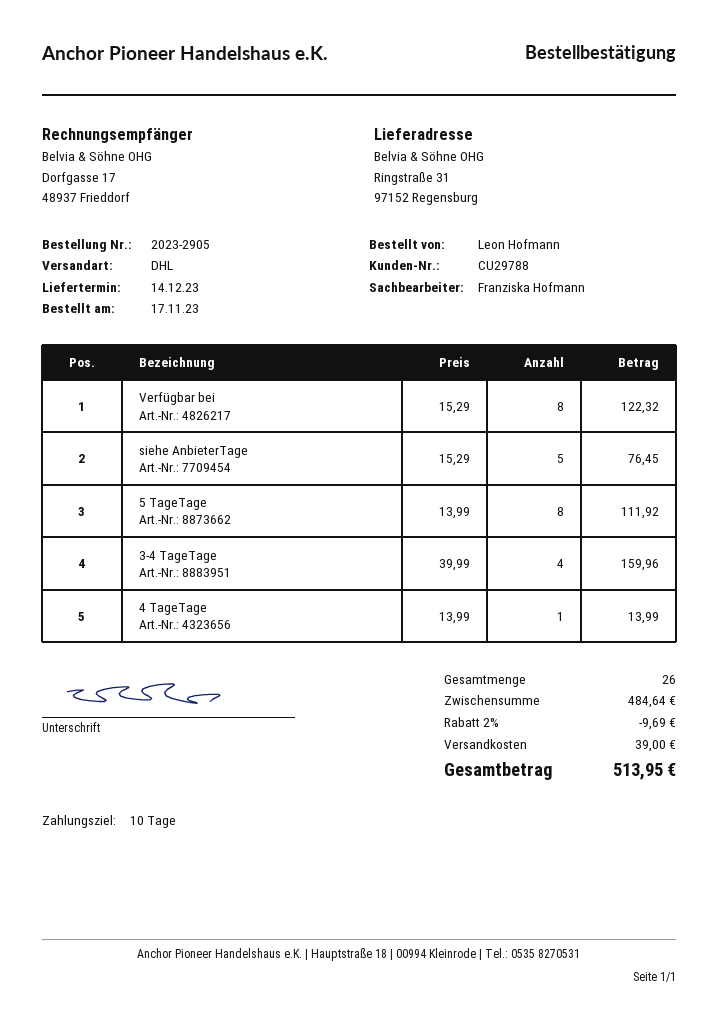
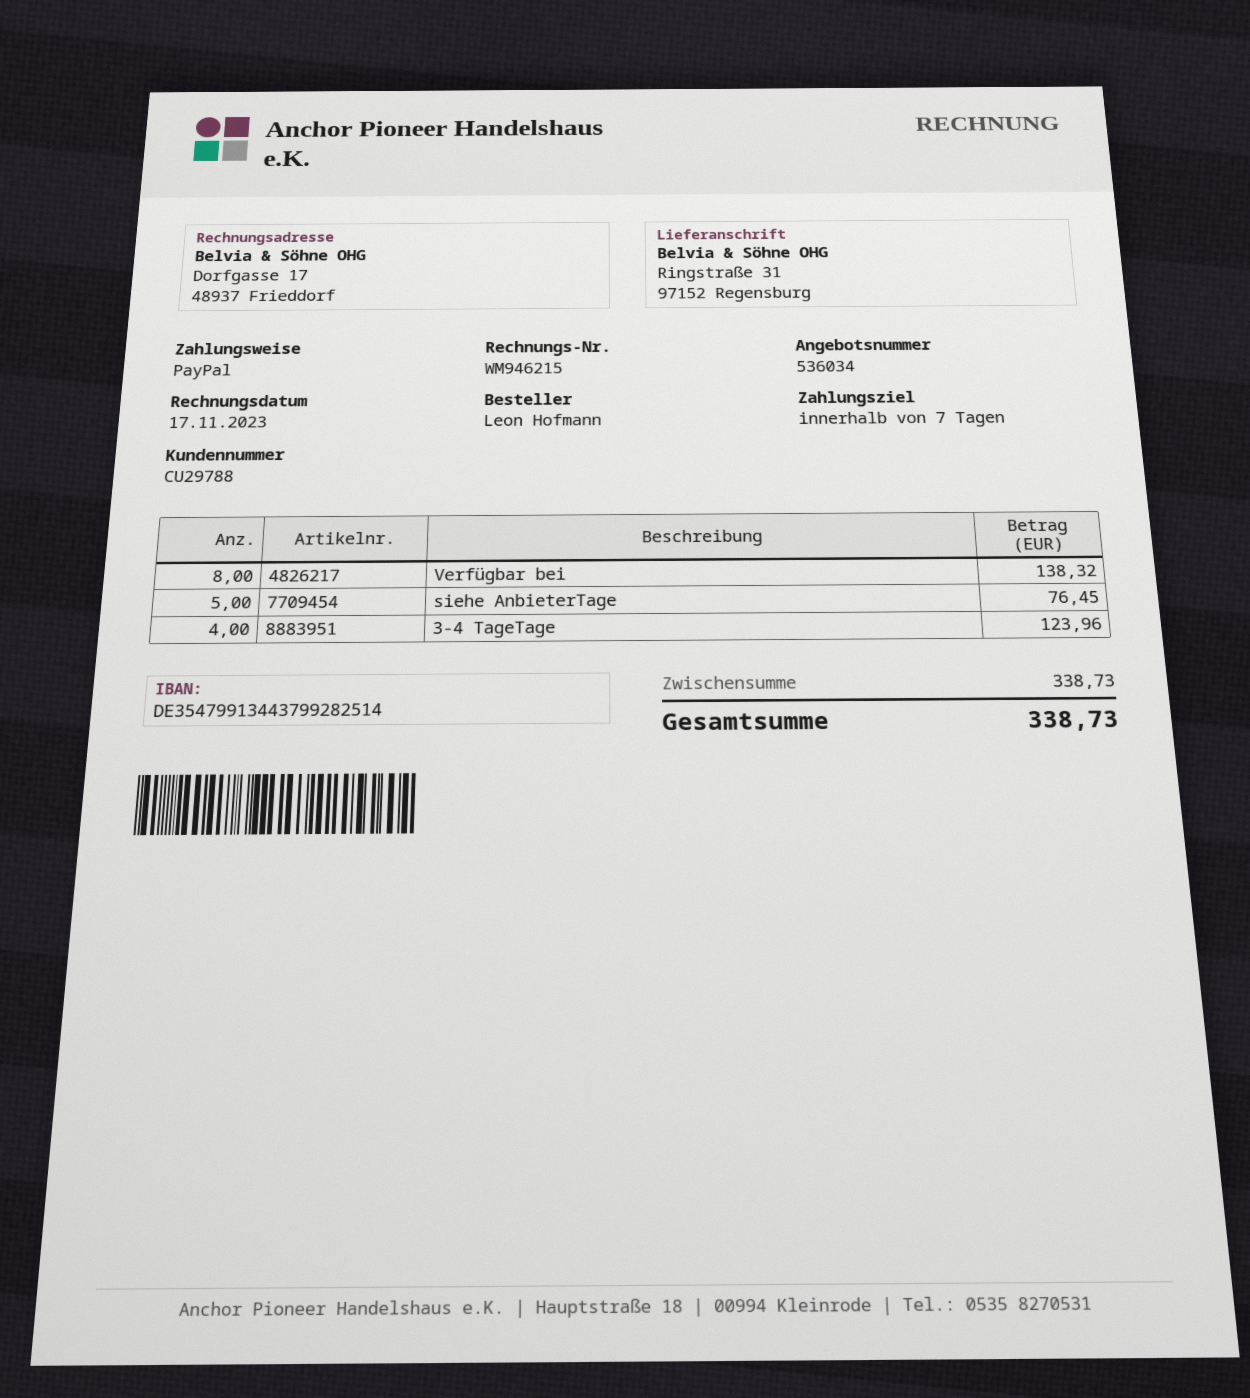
payment terms: 10 days -> 7 days
Verfügbar bei: 8 for 122.32 -> 8 for 138.32
5 TageTage: 8 for 111.92 -> none
3-4 TageTage: 4 for 159.96 -> 4 for 123.96
4 TageTage: 1 for 13.99 -> none
subtotal: 484.64 -> 338.73
discount: 2% = 9.69 -> none
shipping: 39.00 -> none
total: 513.95 -> 338.73

